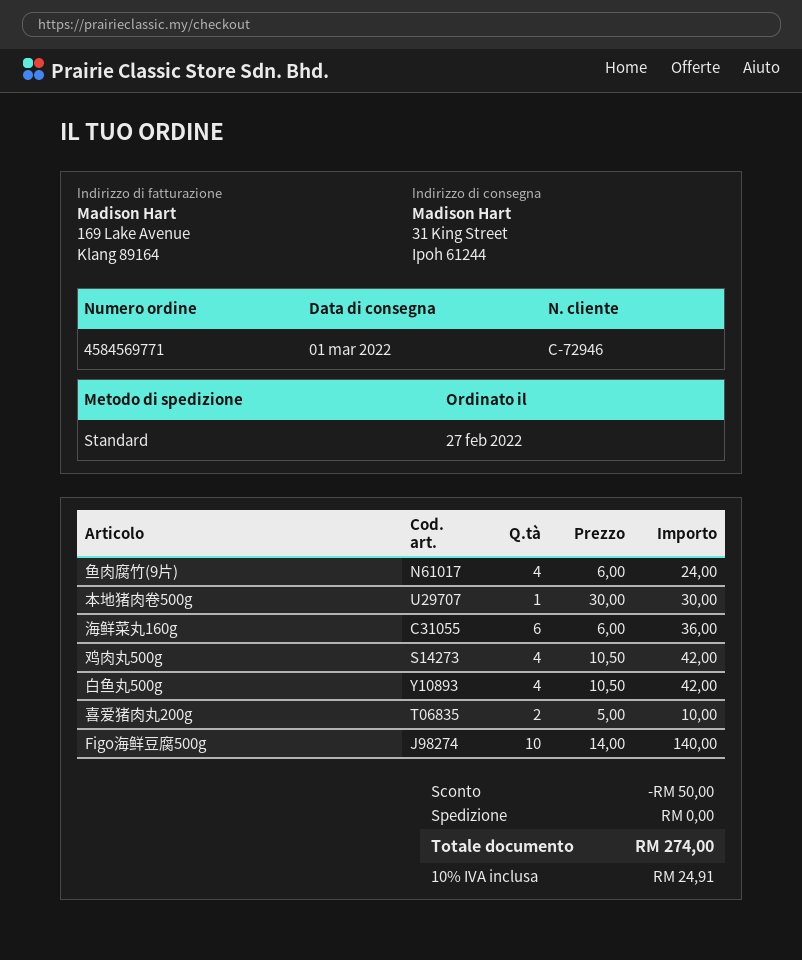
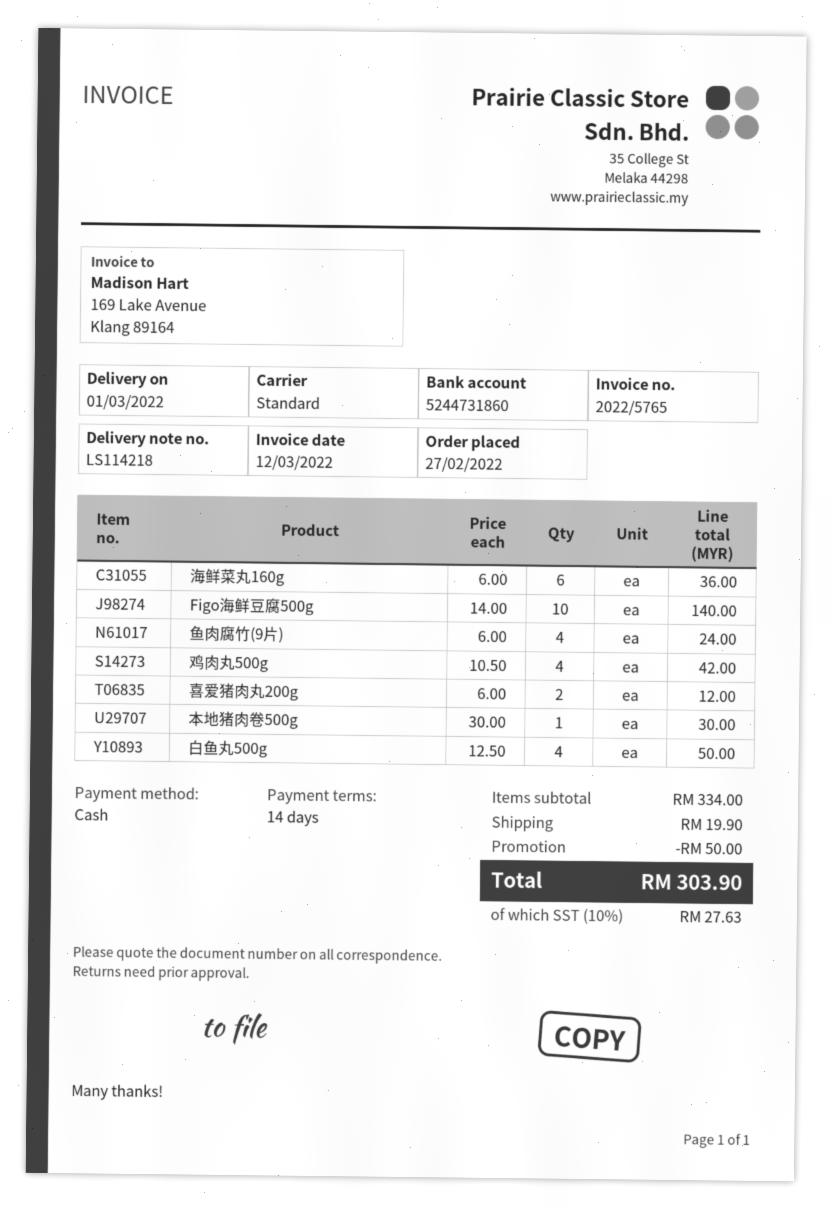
白鱼丸500g: 4 x 10.50 = 42.00 -> 4 x 12.50 = 50.00
喜爱猪肉丸200g: 2 x 5.00 = 10.00 -> 2 x 6.00 = 12.00
shipping: 0.00 -> 19.90
tax: 10% = 24.91 -> 10% = 27.63
total: 274.00 -> 303.90

